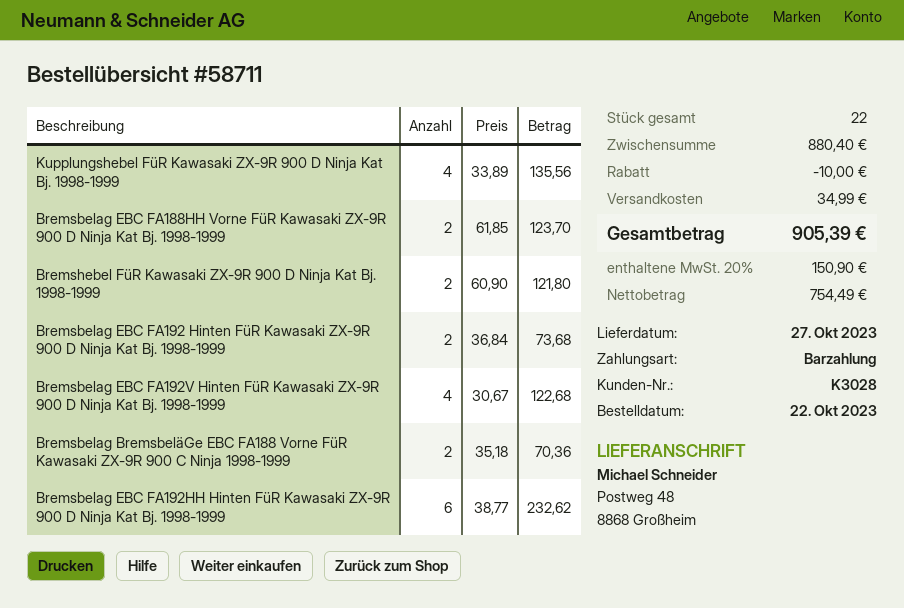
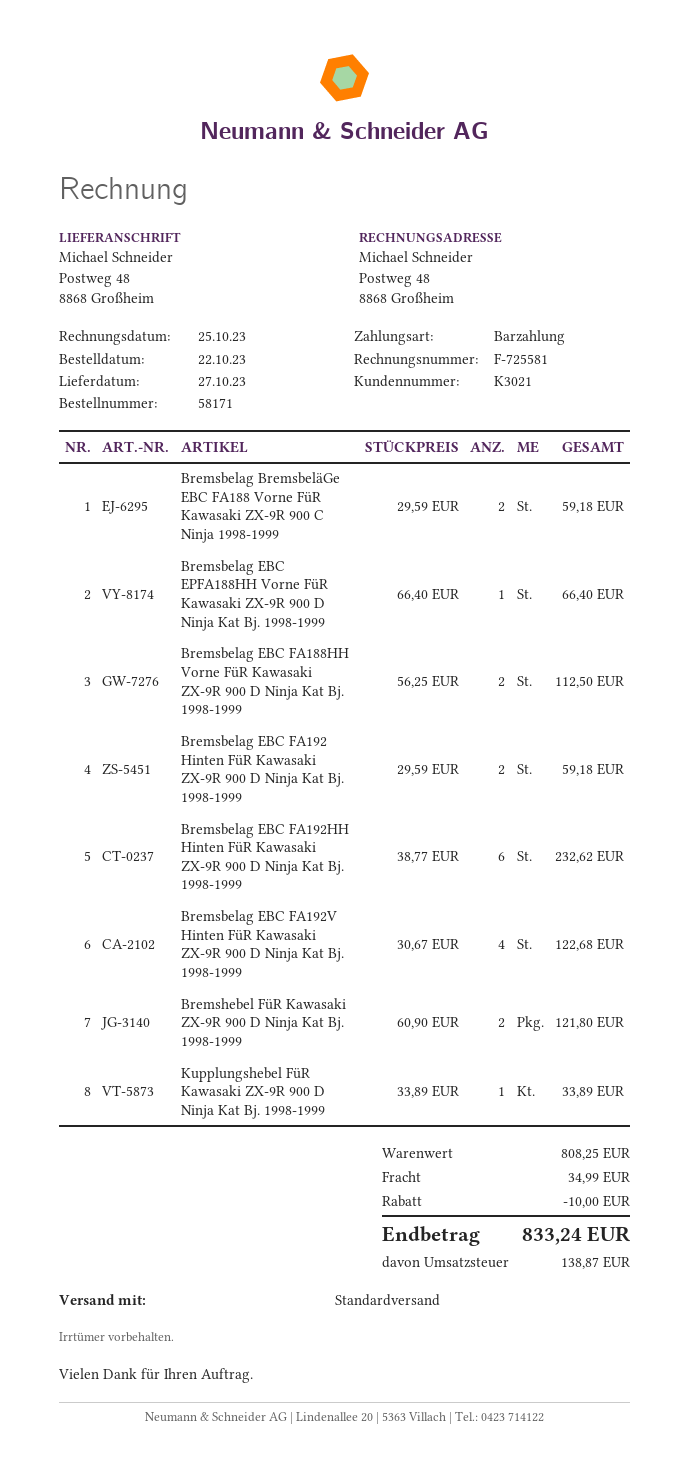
order number: 58711 -> 58171
customer number: K3028 -> K3021
Kupplungshebel FüR Kawasaki ZX-9R 900 D Ninja Kat Bj. 1998-1999: 4 x 33.89 = 135.56 -> 1 x 33.89 = 33.89
Bremsbelag EBC FA188HH Vorne FüR Kawasaki ZX-9R 900 D Ninja Kat Bj. 1998-1999: 2 x 61.85 = 123.70 -> 2 x 56.25 = 112.50
Bremsbelag EBC FA192 Hinten FüR Kawasaki ZX-9R 900 D Ninja Kat Bj. 1998-1999: 2 x 36.84 = 73.68 -> 2 x 29.59 = 59.18
Bremsbelag BremsbeläGe EBC FA188 Vorne FüR Kawasaki ZX-9R 900 C Ninja 1998-1999: 2 x 35.18 = 70.36 -> 2 x 29.59 = 59.18
Bremsbelag EBC EPFA188HH Vorne FüR Kawasaki ZX-9R 900 D Ninja Kat Bj. 1998-1999: none -> 1 x 66.40 = 66.40
subtotal: 880.40 -> 808.25
tax: 150.90 -> 138.87
total: 905.39 -> 833.24

